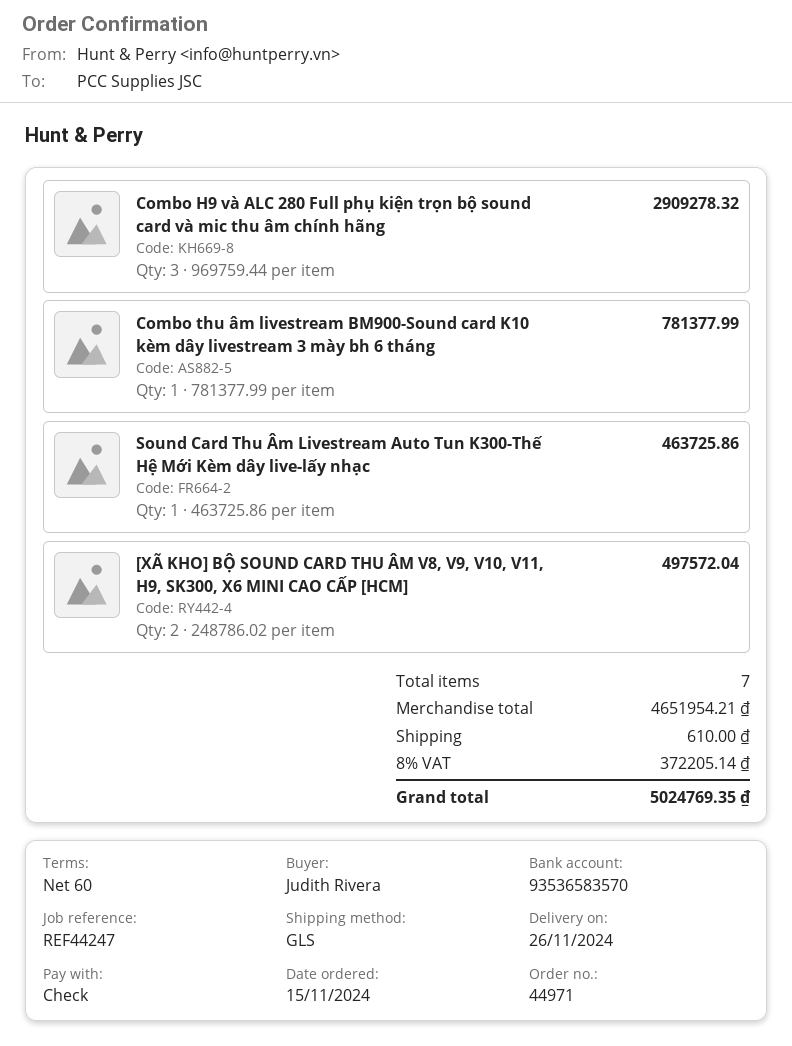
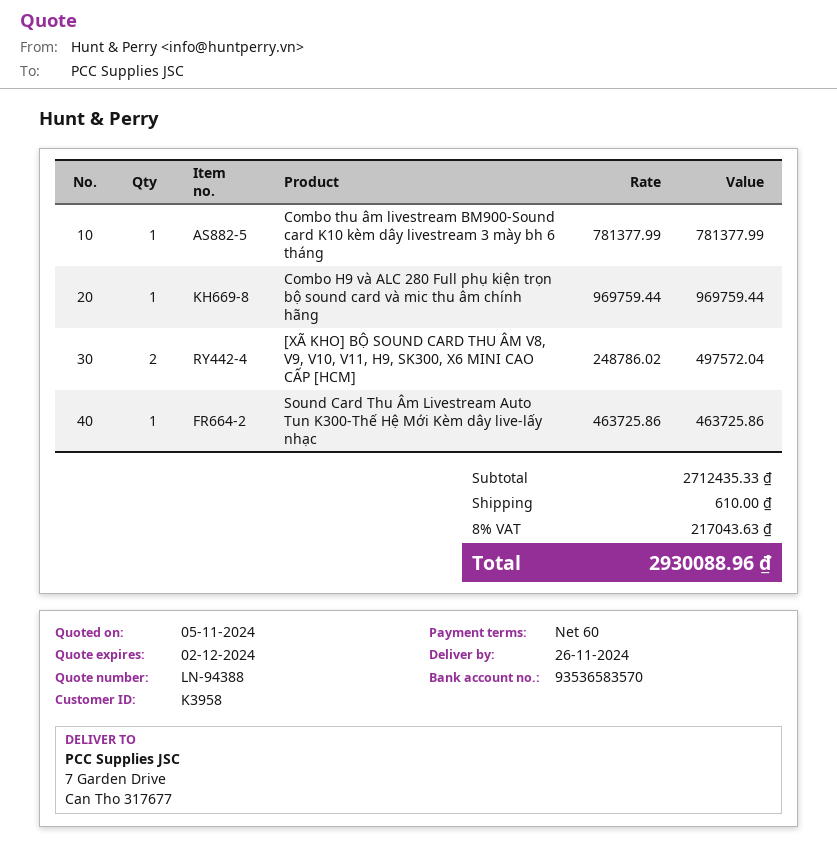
Combo H9 và ALC 280 Full phụ kiện trọn bộ sound card và mic thu âm chính hãng: 3 x 969759.44 = 2909278.32 -> 1 x 969759.44 = 969759.44
subtotal: 4651954.21 -> 2712435.33
tax: 8% = 372205.14 -> 8% = 217043.63
total: 5024769.35 -> 2930088.96

